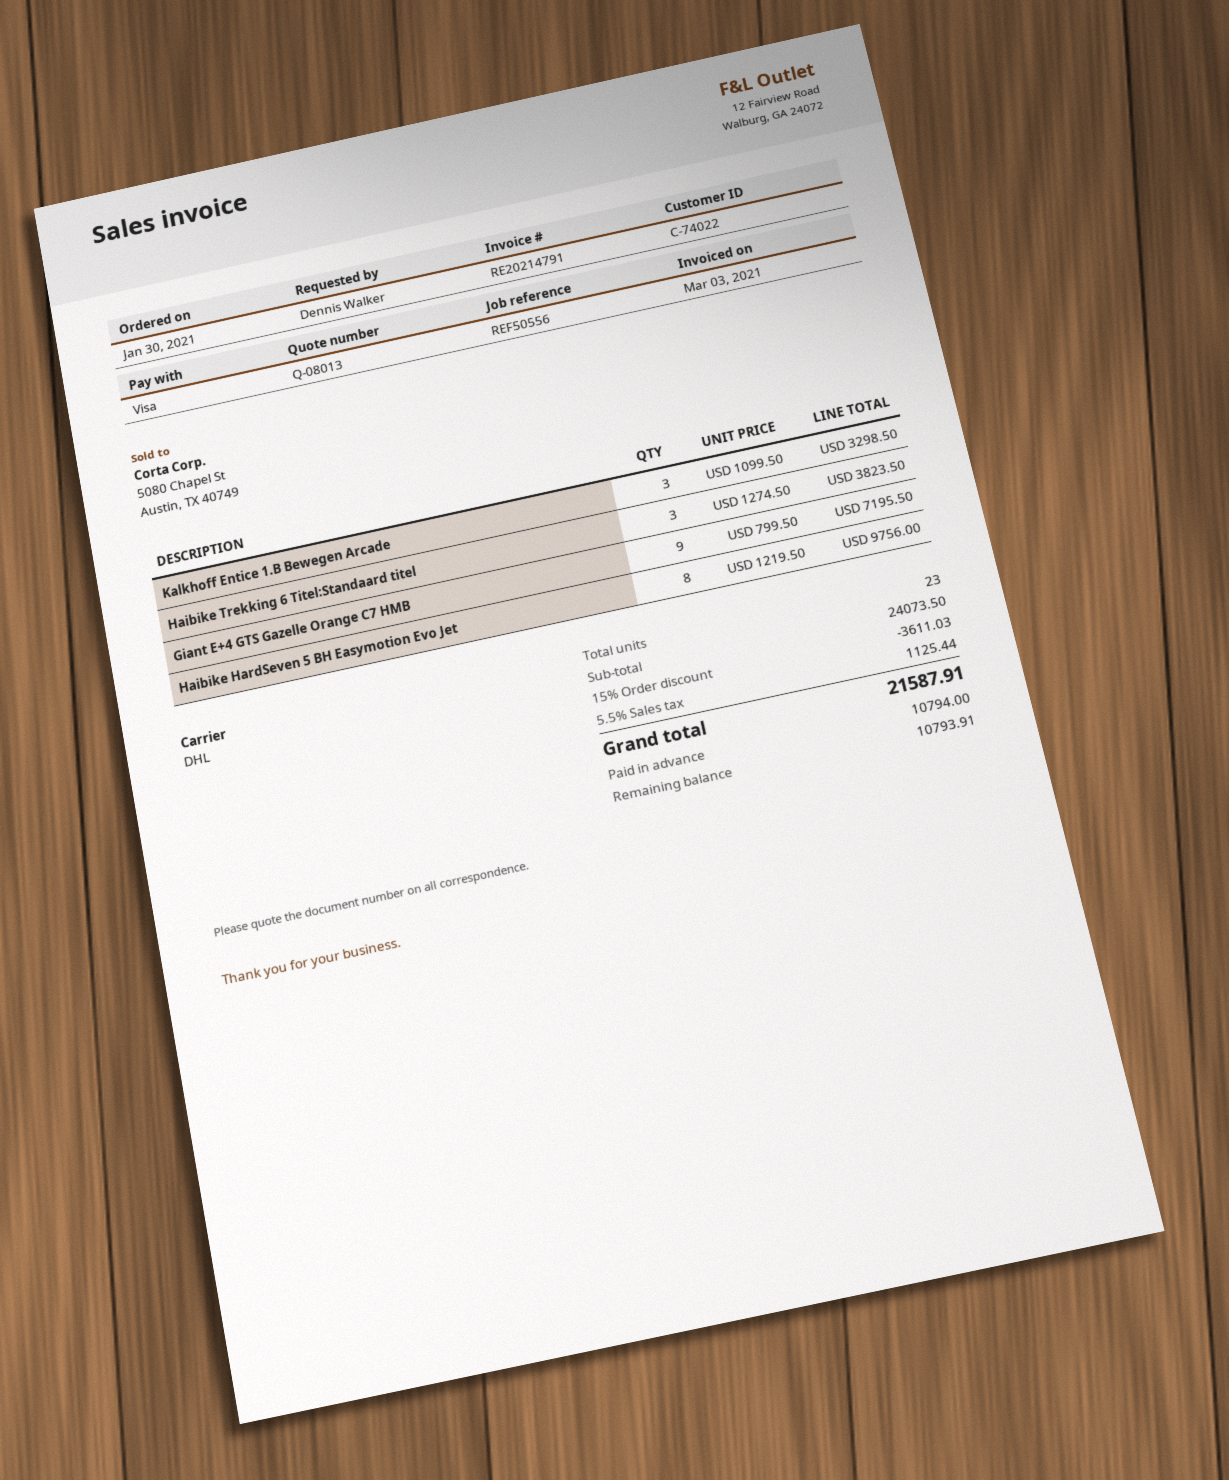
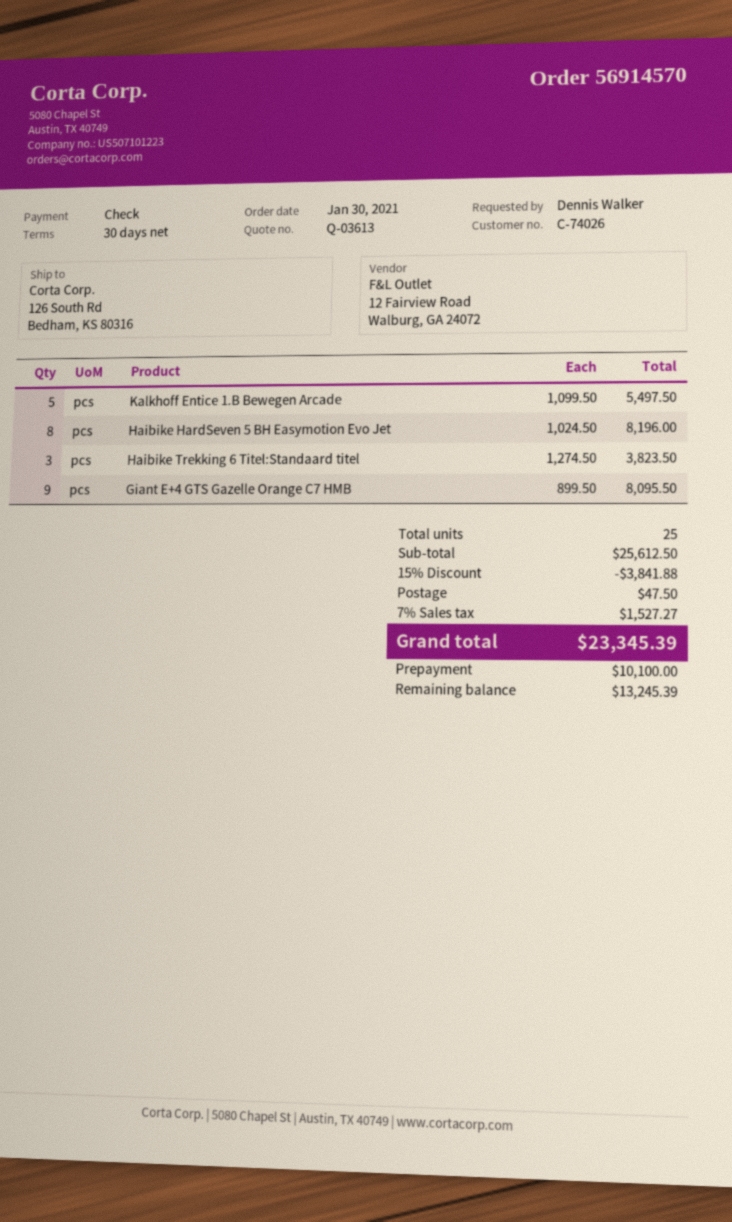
quote number: Q-08013 -> Q-03613
customer number: C-74022 -> C-74026
payment method: Visa -> cheque
Kalkhoff Entice 1.B Bewegen Arcade: 3 x 1099.50 = 3298.50 -> 5 x 1099.50 = 5497.50
Giant E+4 GTS Gazelle Orange C7 HMB: 9 x 799.50 = 7195.50 -> 9 x 899.50 = 8095.50
Haibike HardSeven 5 BH Easymotion Evo Jet: 8 x 1219.50 = 9756.00 -> 8 x 1024.50 = 8196.00
total quantity: 23 -> 25
subtotal: 24073.50 -> 25612.50
discount: 15% = 3611.03 -> 15% = 3841.88
shipping: none -> 47.50
tax: 5.5% = 1125.44 -> 7% = 1527.27
total: 21587.91 -> 23345.39
deposit: 10794.00 -> 10100.00
balance: 10793.91 -> 13245.39

